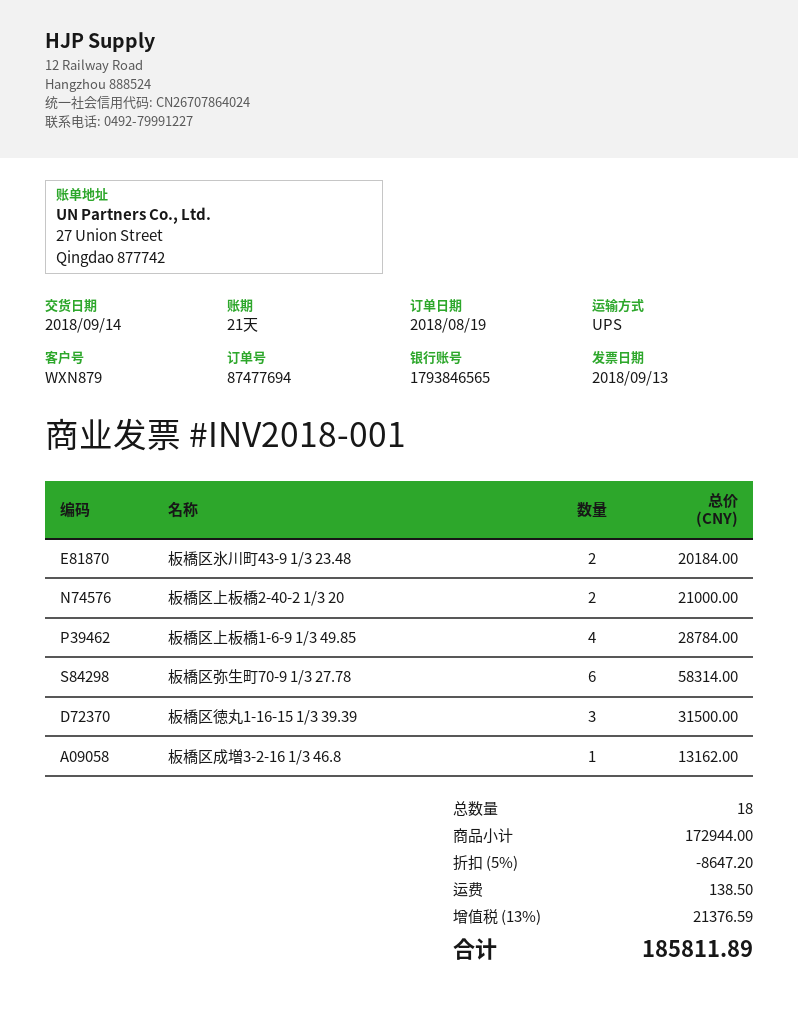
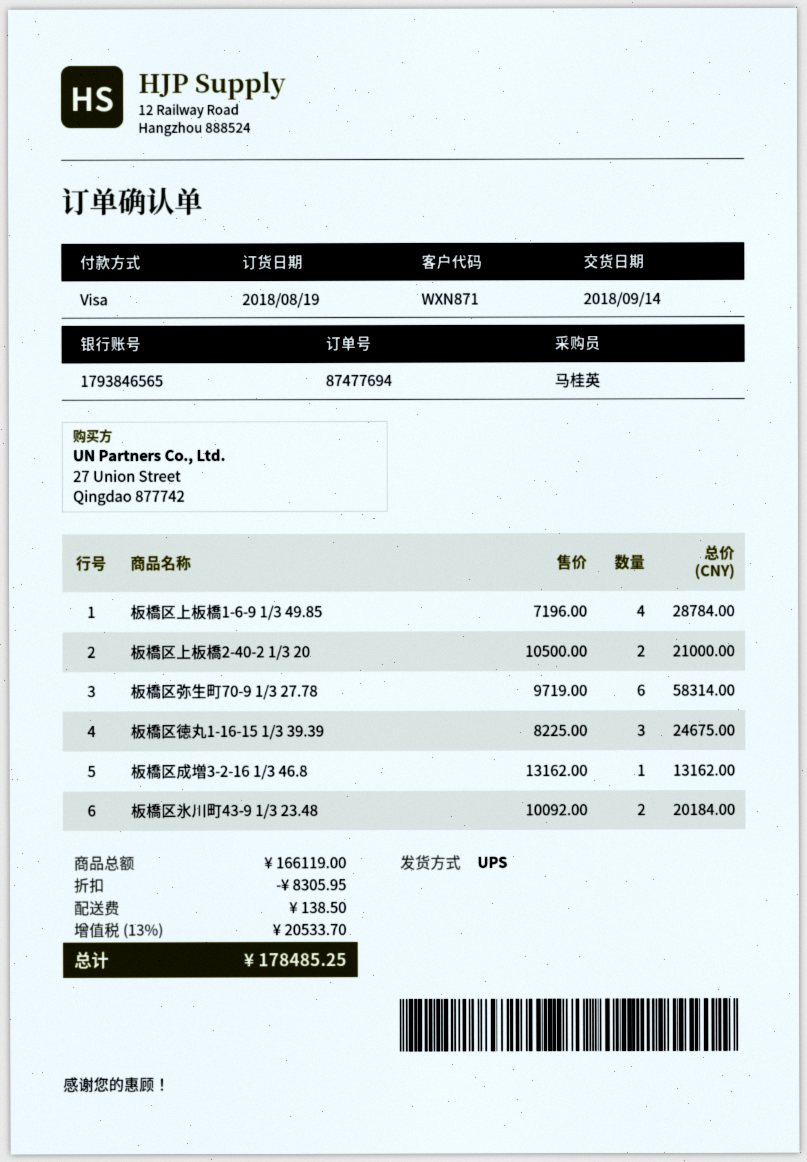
customer number: WXN879 -> WXN871
板橋区徳丸1-16-15 1/3 39.39: 3 for 31500.00 -> 3 for 24675.00
subtotal: 172944.00 -> 166119.00
discount: 8647.20 -> 8305.95
tax: 13% = 21376.59 -> 13% = 20533.70
total: 185811.89 -> 178485.25

